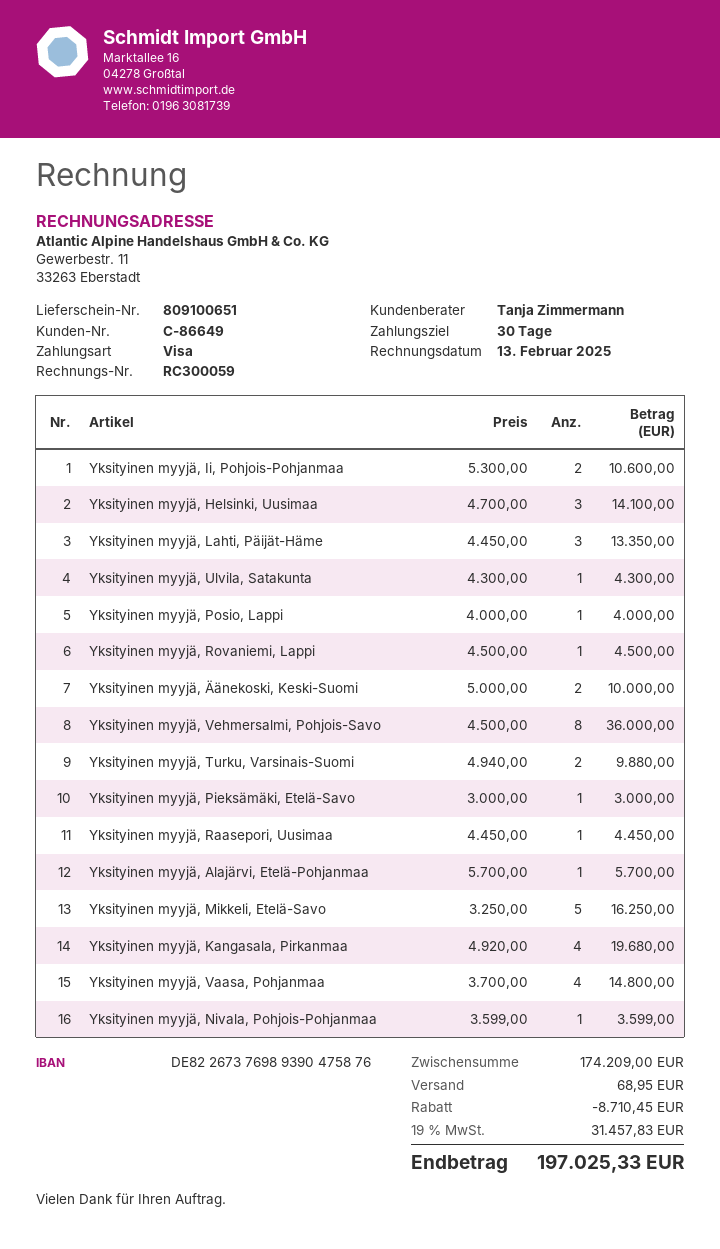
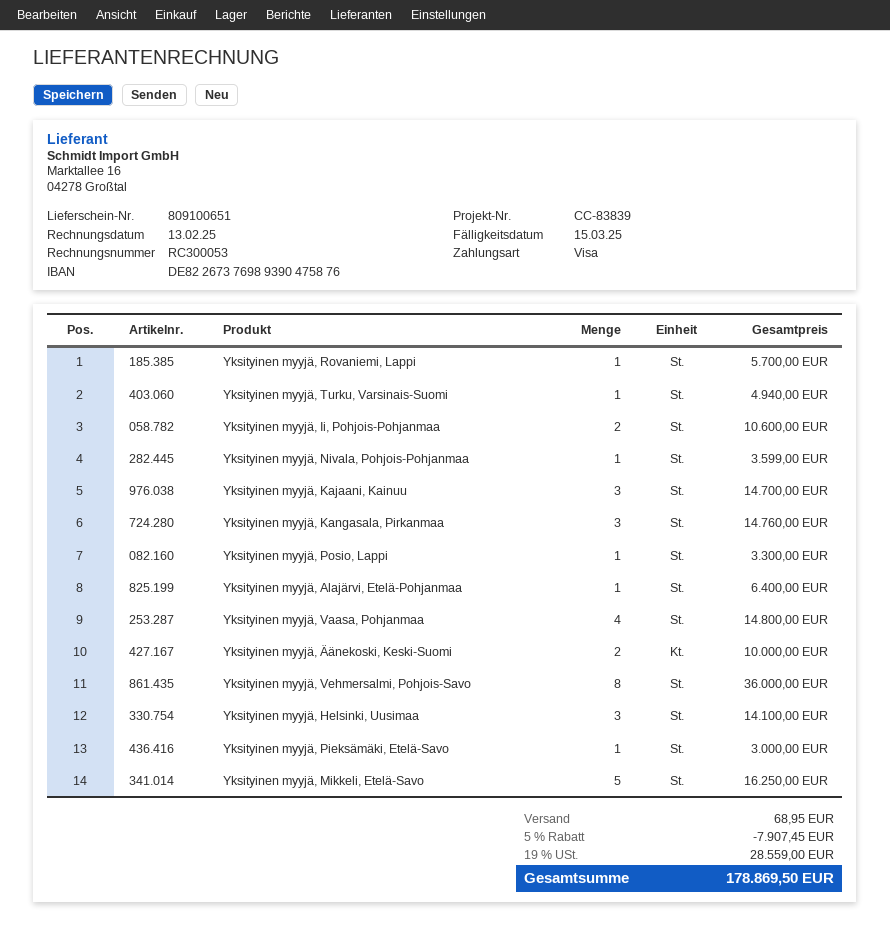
invoice number: RC300059 -> RC300053
Yksityinen myyjä, Lahti, Päijät-Häme: 3 for 13350.00 -> none
Yksityinen myyjä, Ulvila, Satakunta: 1 for 4300.00 -> none
Yksityinen myyjä, Posio, Lappi: 1 for 4000.00 -> 1 for 3300.00
Yksityinen myyjä, Rovaniemi, Lappi: 1 for 4500.00 -> 1 for 5700.00
Yksityinen myyjä, Turku, Varsinais-Suomi: 2 for 9880.00 -> 1 for 4940.00
Yksityinen myyjä, Raasepori, Uusimaa: 1 for 4450.00 -> none
Yksityinen myyjä, Alajärvi, Etelä-Pohjanmaa: 1 for 5700.00 -> 1 for 6400.00
Yksityinen myyjä, Kangasala, Pirkanmaa: 4 for 19680.00 -> 3 for 14760.00
Yksityinen myyjä, Kajaani, Kainuu: none -> 3 for 14700.00
discount: 8710.45 -> 7907.45
tax: 19% = 31457.83 -> 19% = 28559.00
total: 197025.33 -> 178869.50

